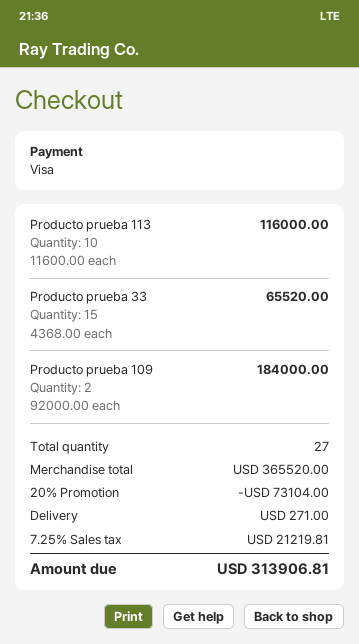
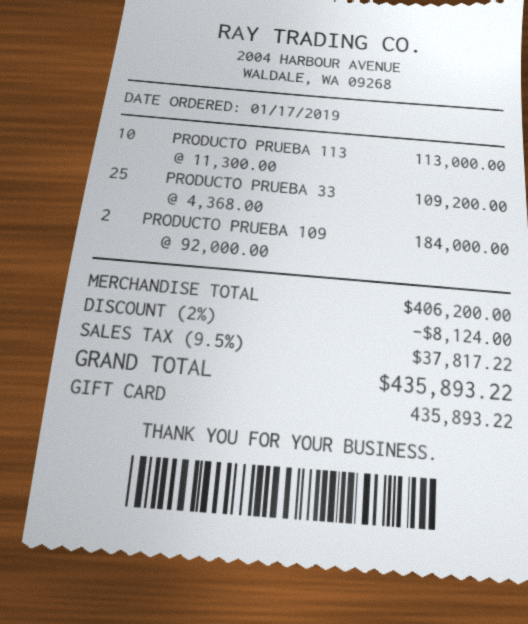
payment method: Visa -> gift card
Producto prueba 113: 10 x 11600.00 = 116000.00 -> 10 x 11300.00 = 113000.00
Producto prueba 33: 15 x 4368.00 = 65520.00 -> 25 x 4368.00 = 109200.00
subtotal: 365520.00 -> 406200.00
discount: 20% = 73104.00 -> 2% = 8124.00
shipping: 271.00 -> none
tax: 7.25% = 21219.81 -> 9.5% = 37817.22
total: 313906.81 -> 435893.22

